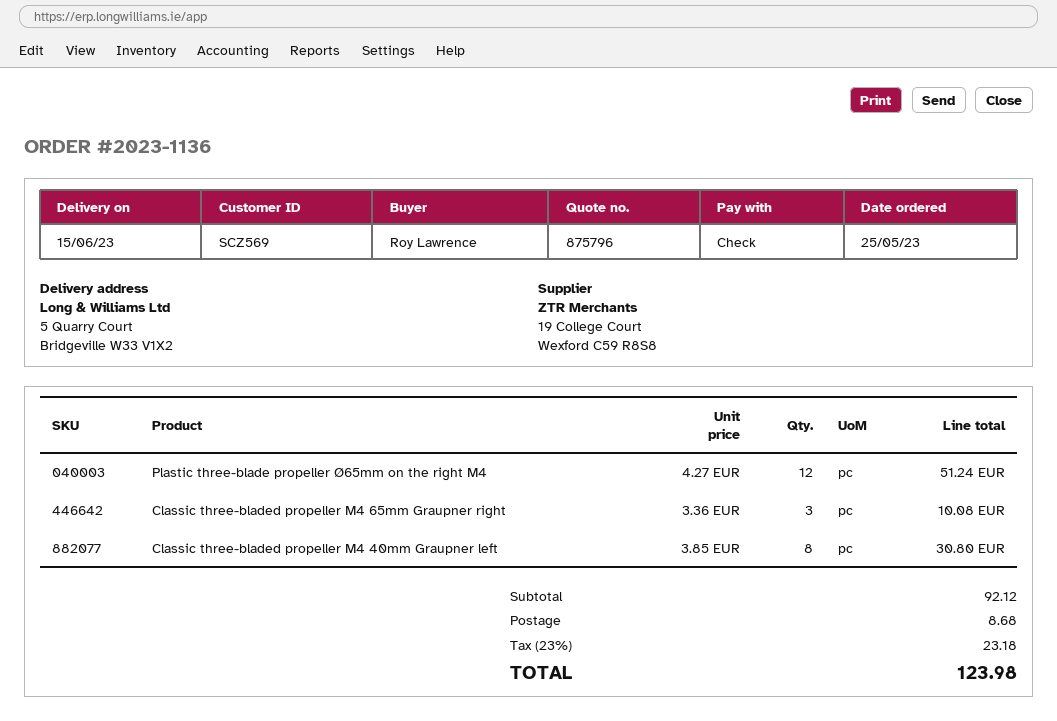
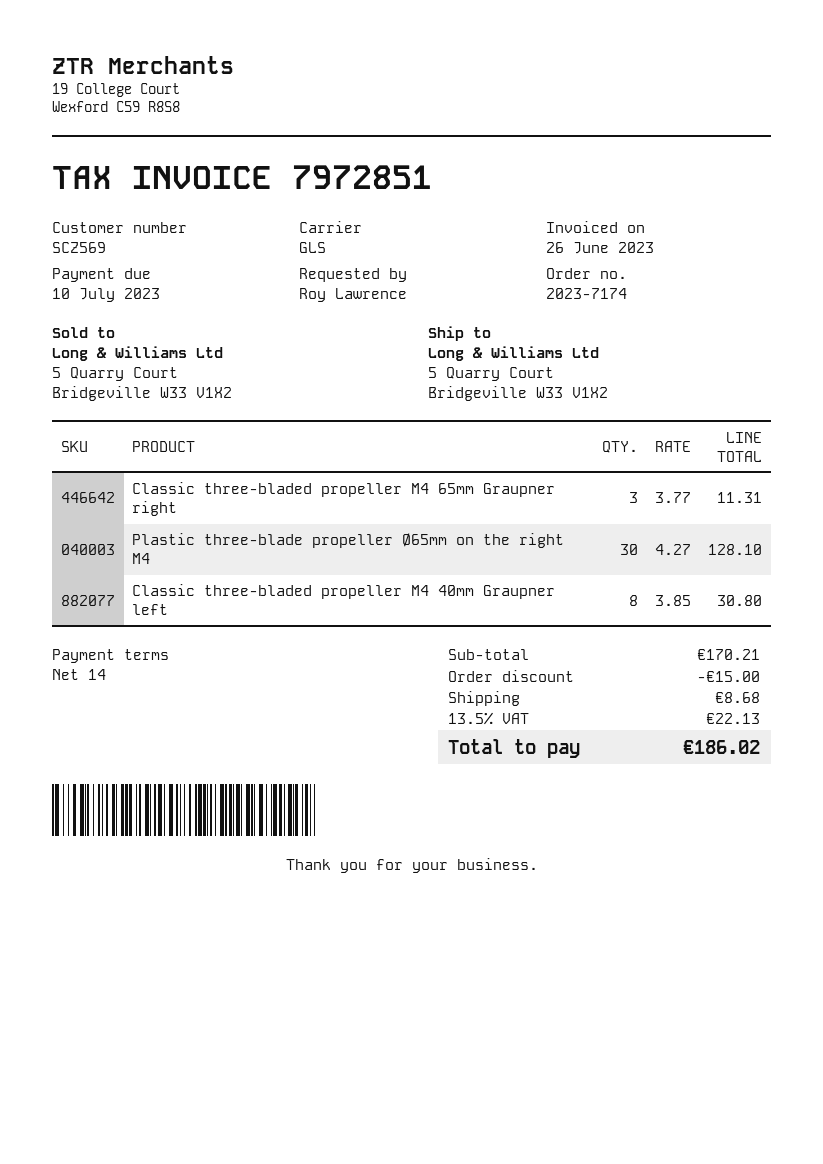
order number: 2023-1136 -> 2023-7174
Plastic three-blade propeller Ø65mm on the right M4: 12 x 4.27 = 51.24 -> 30 x 4.27 = 128.10
Classic three-bladed propeller M4 65mm Graupner right: 3 x 3.36 = 10.08 -> 3 x 3.77 = 11.31
subtotal: 92.12 -> 170.21
discount: none -> 15.00
tax: 23% = 23.18 -> 13.5% = 22.13
total: 123.98 -> 186.02

